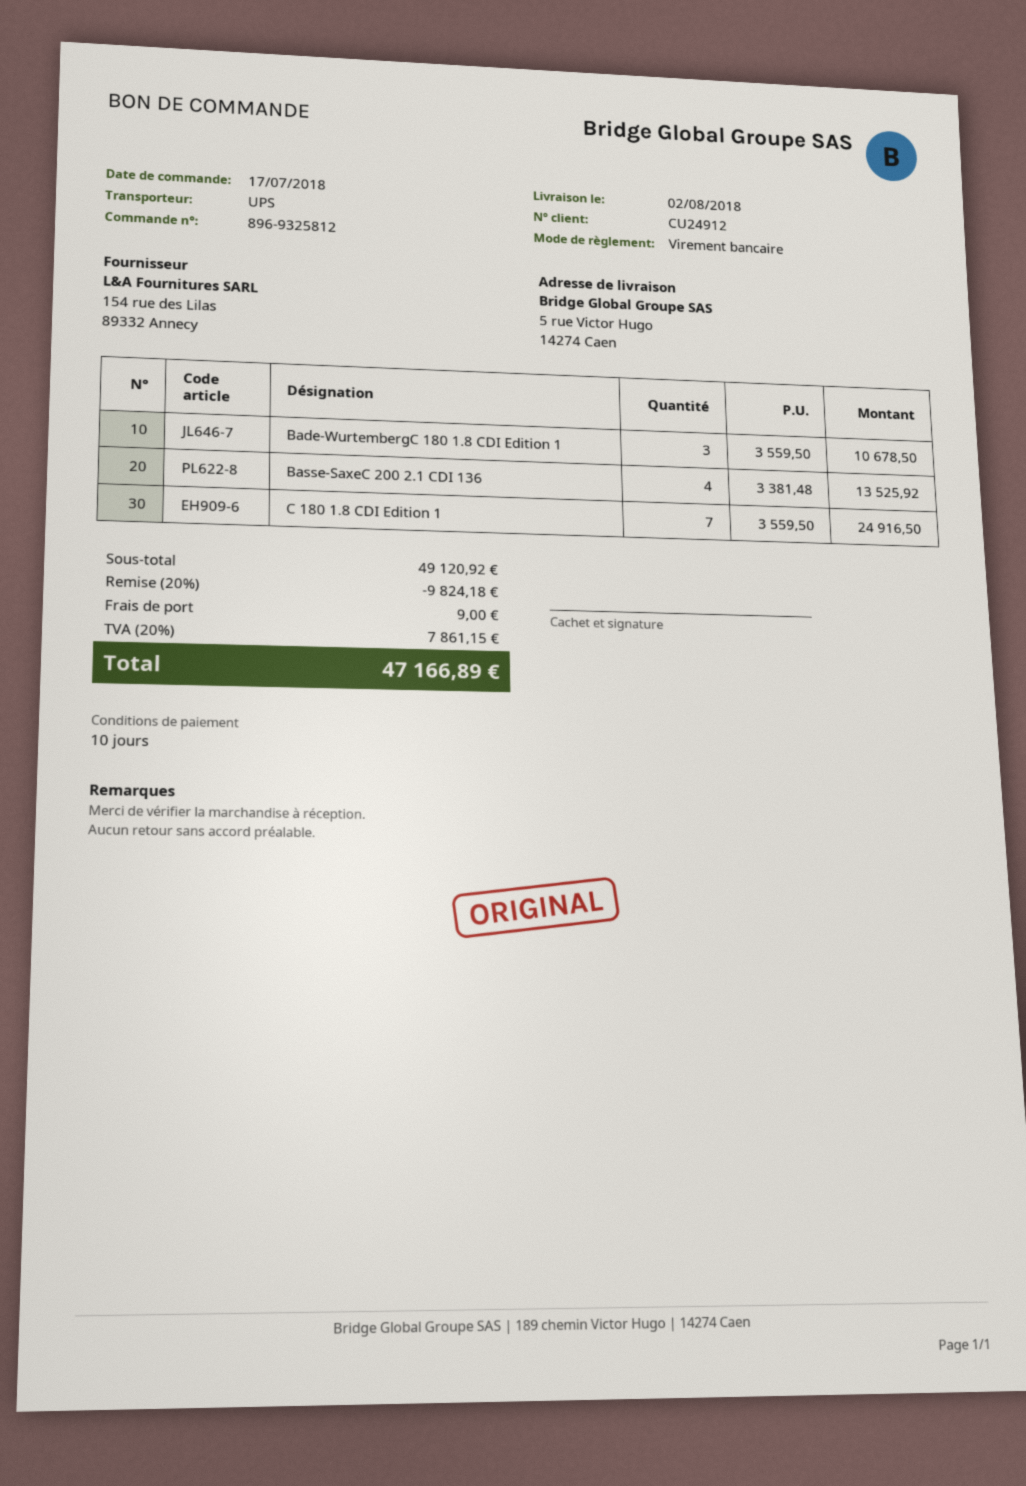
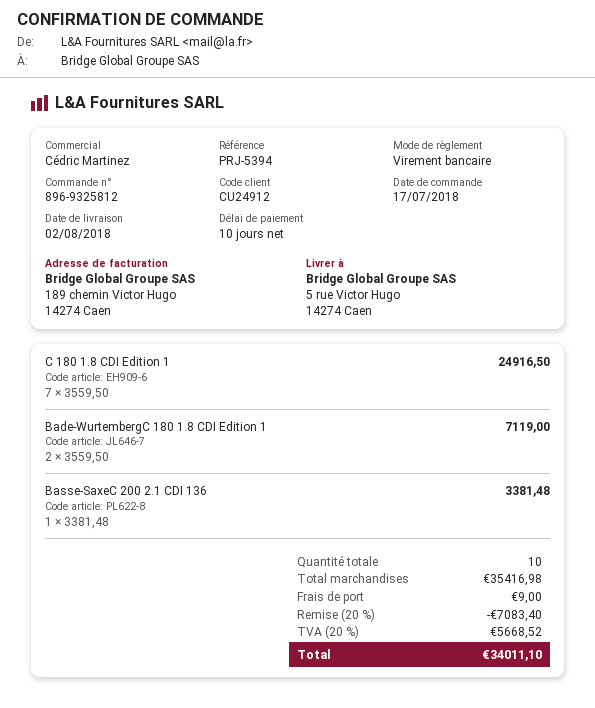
Bade-WurtembergC 180 1.8 CDI Edition 1: 3 x 3559.50 = 10678.50 -> 2 x 3559.50 = 7119.00
Basse-SaxeC 200 2.1 CDI 136: 4 x 3381.48 = 13525.92 -> 1 x 3381.48 = 3381.48
subtotal: 49120.92 -> 35416.98
discount: 20% = 9824.18 -> 20% = 7083.40
tax: 20% = 7861.15 -> 20% = 5668.52
total: 47166.89 -> 34011.10

